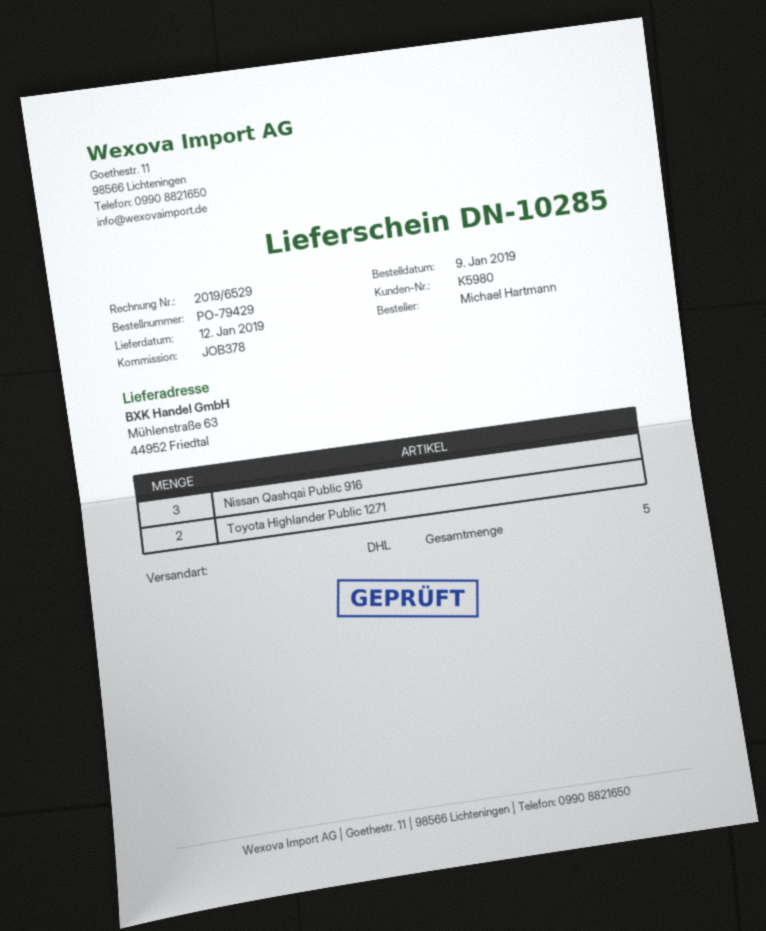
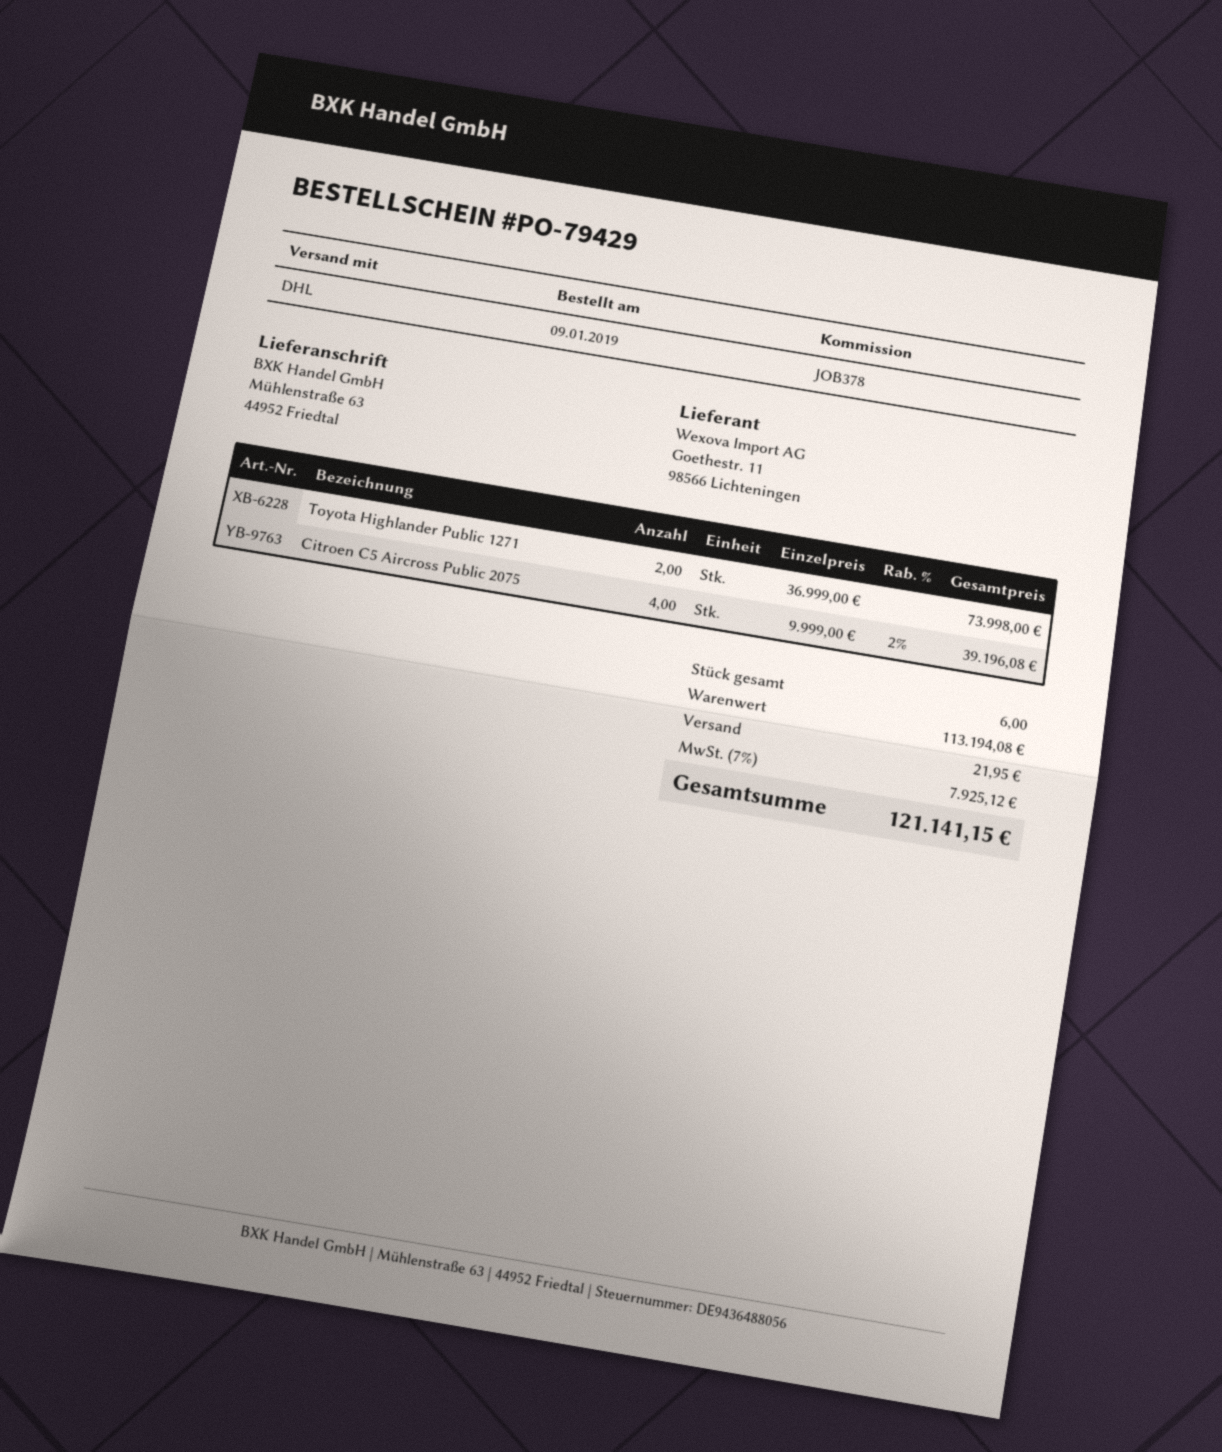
Nissan Qashqai Public 916: 3 -> none
Citroen C5 Aircross Public 2075: none -> 4
total quantity: 5 -> 6

